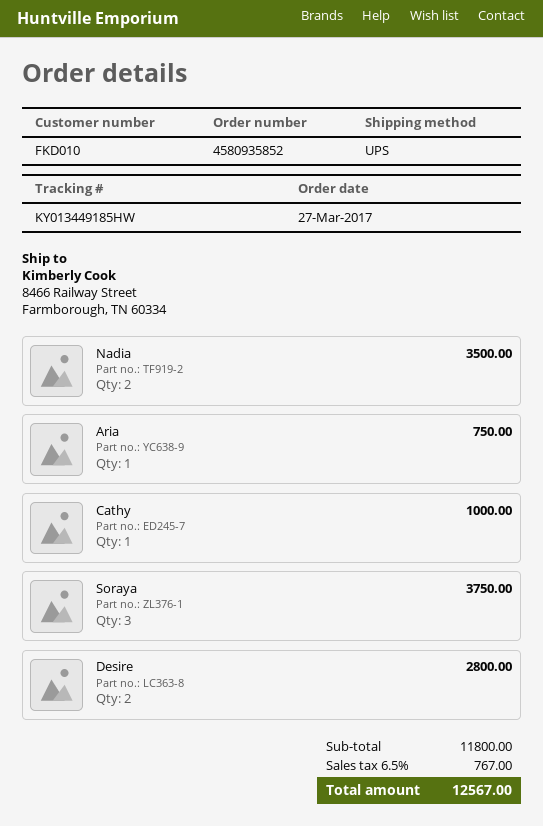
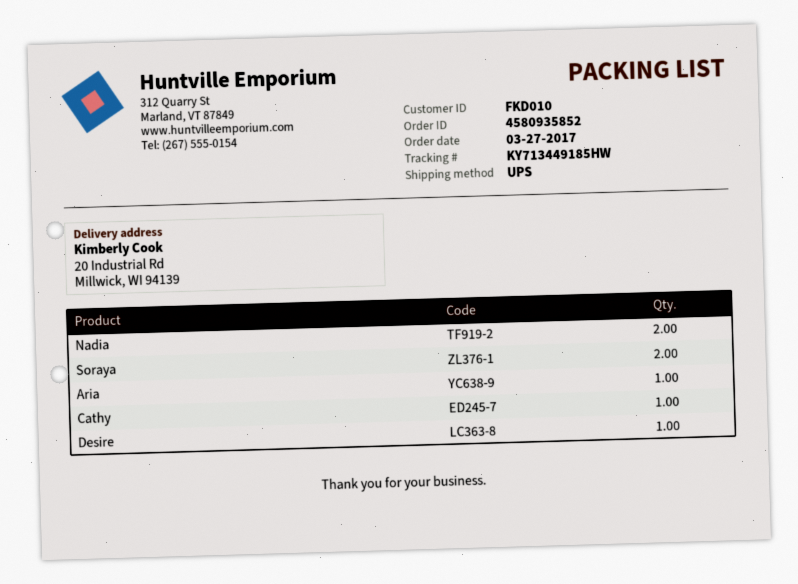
tracking number: KY013449185HW -> KY713449185HW
ship to: 8466 Railway Street, Farmborough, TN 60334 -> 20 Industrial Rd, Millwick, WI 94139
Soraya: 3 -> 2
Desire: 2 -> 1

